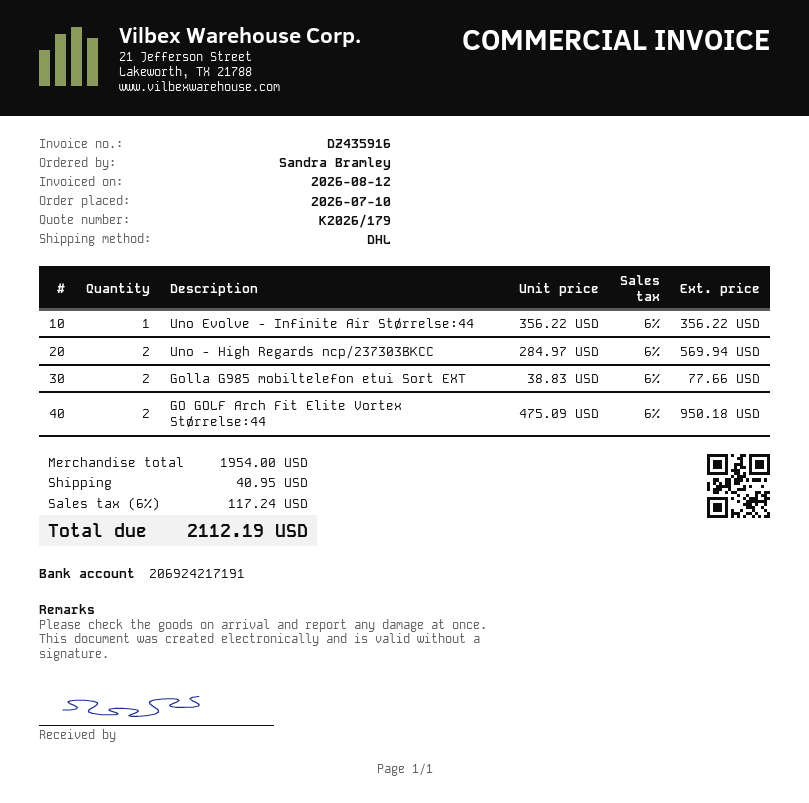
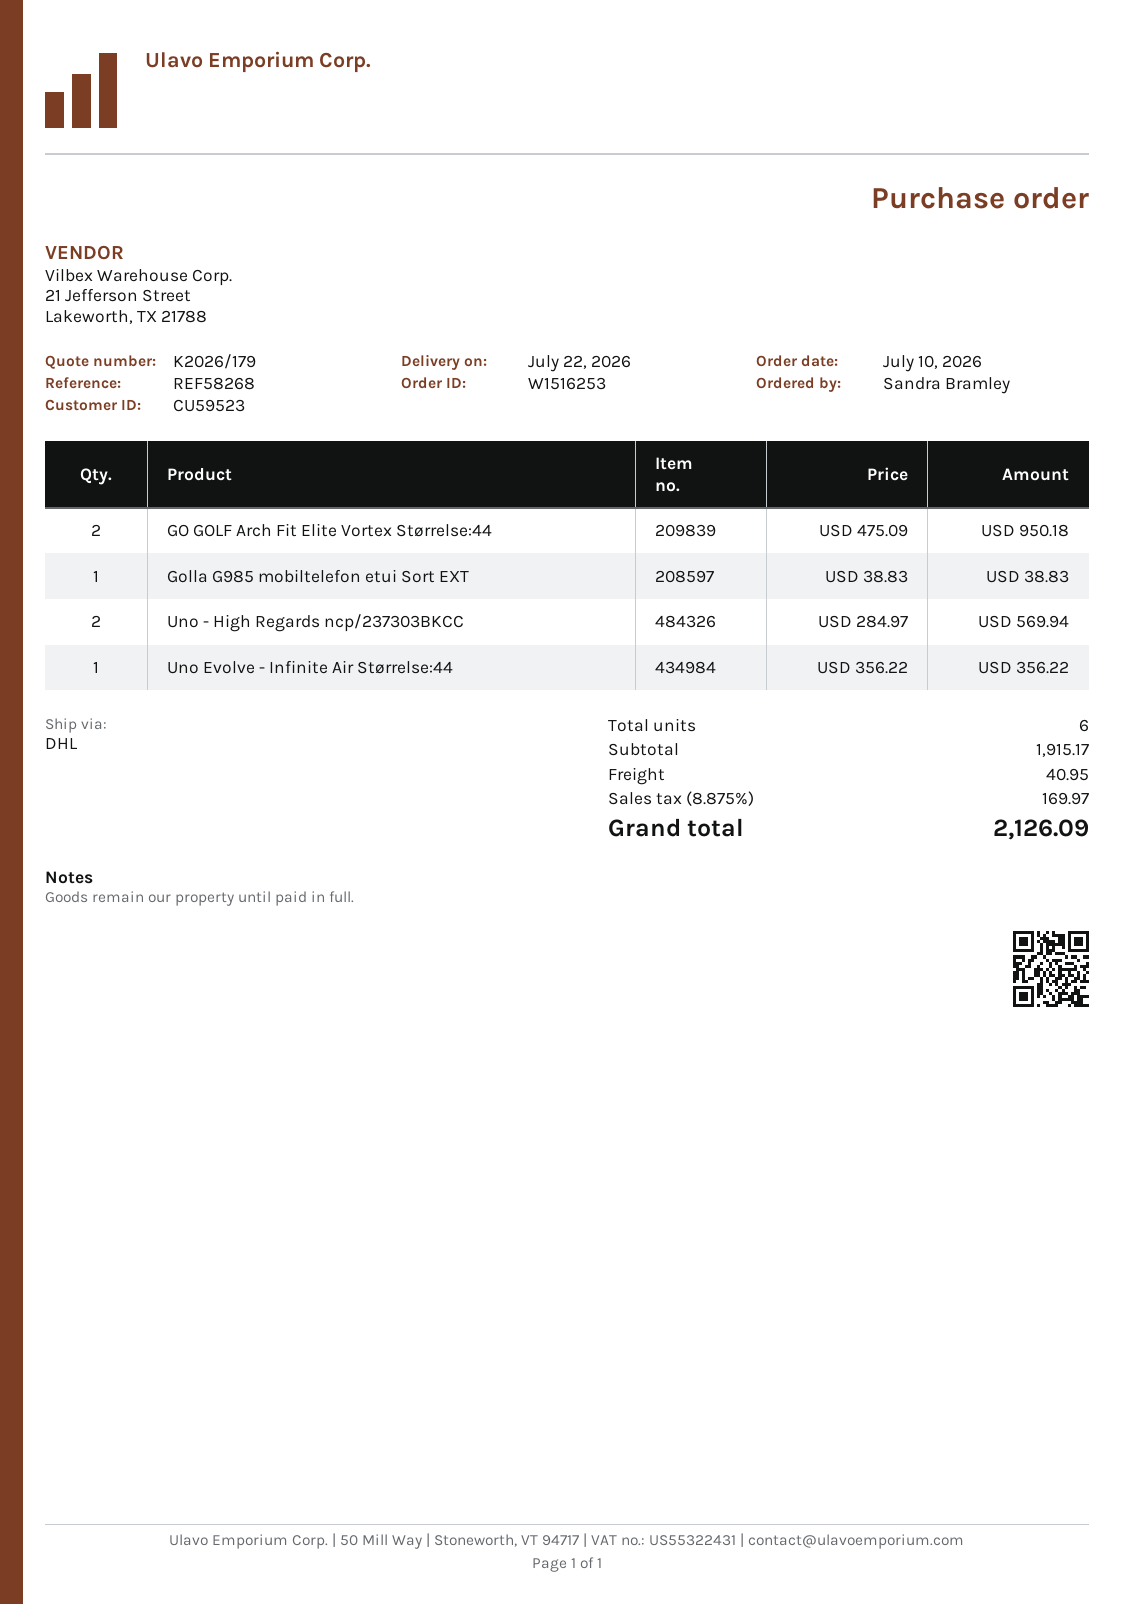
Golla G985 mobiltelefon etui Sort EXT: 2 x 38.83 = 77.66 -> 1 x 38.83 = 38.83
subtotal: 1954.00 -> 1915.17
tax: 6% = 117.24 -> 8.875% = 169.97
total: 2112.19 -> 2126.09

